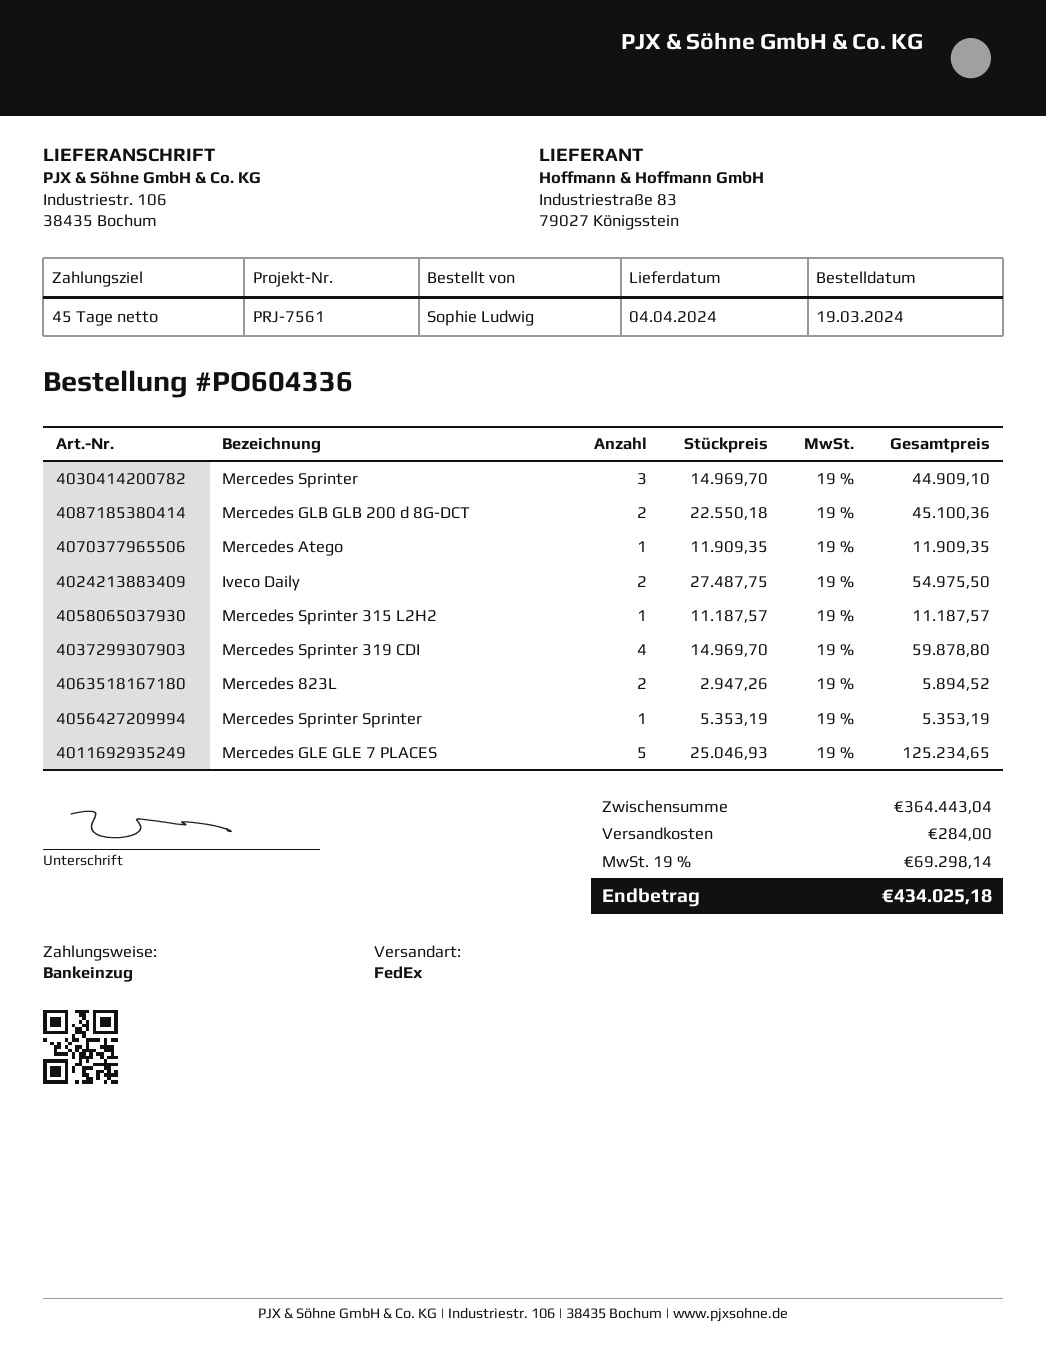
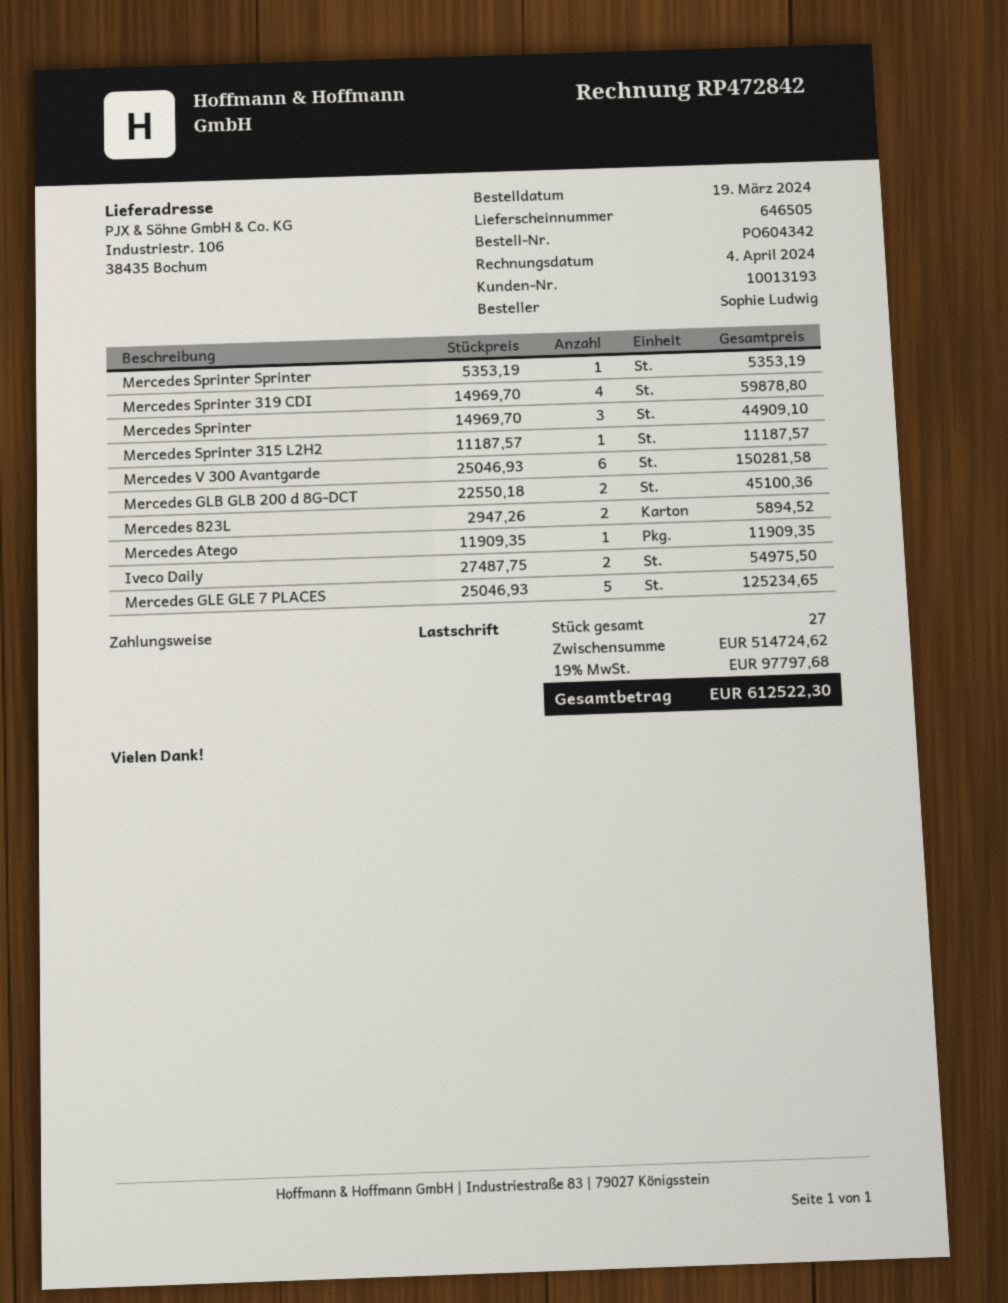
order number: PO604336 -> PO604342
Mercedes V 300 Avantgarde: none -> 6 x 25046.93 = 150281.58
subtotal: 364443.04 -> 514724.62
shipping: 284.00 -> none
tax: 19% = 69298.14 -> 19% = 97797.68
total: 434025.18 -> 612522.30

